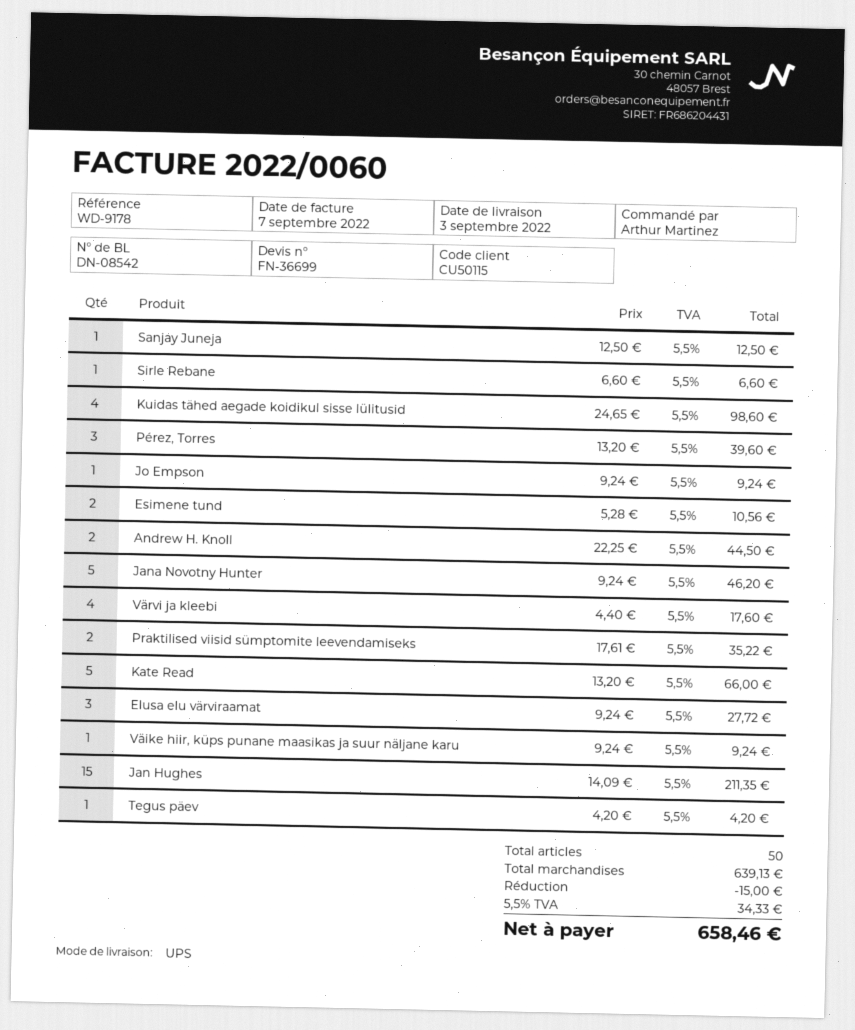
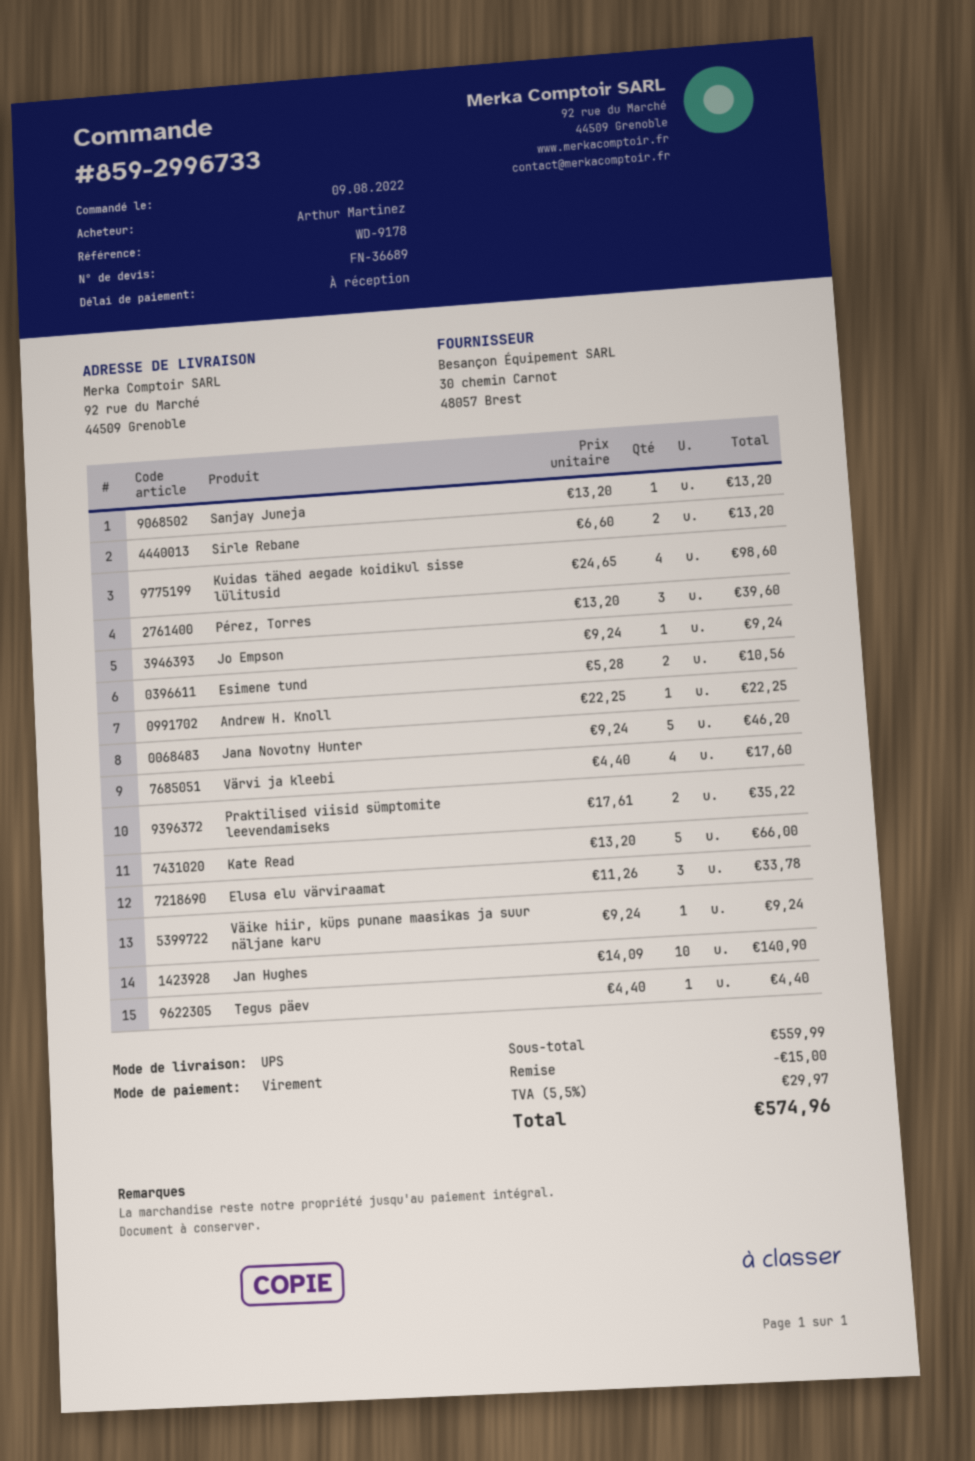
quote number: FN-36699 -> FN-36689
Sanjay Juneja: 1 x 12.50 = 12.50 -> 1 x 13.20 = 13.20
Sirle Rebane: 1 x 6.60 = 6.60 -> 2 x 6.60 = 13.20
Andrew H. Knoll: 2 x 22.25 = 44.50 -> 1 x 22.25 = 22.25
Elusa elu värviraamat: 3 x 9.24 = 27.72 -> 3 x 11.26 = 33.78
Jan Hughes: 15 x 14.09 = 211.35 -> 10 x 14.09 = 140.90
Tegus päev: 1 x 4.20 = 4.20 -> 1 x 4.40 = 4.40
subtotal: 639.13 -> 559.99
tax: 5.5% = 34.33 -> 5.5% = 29.97
total: 658.46 -> 574.96

